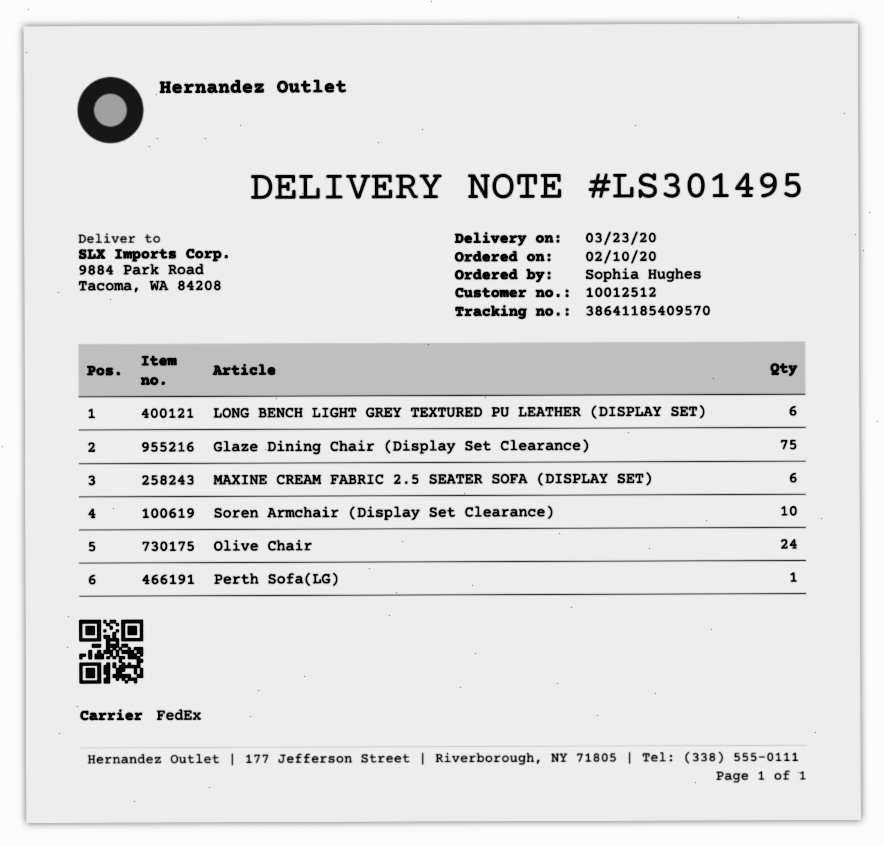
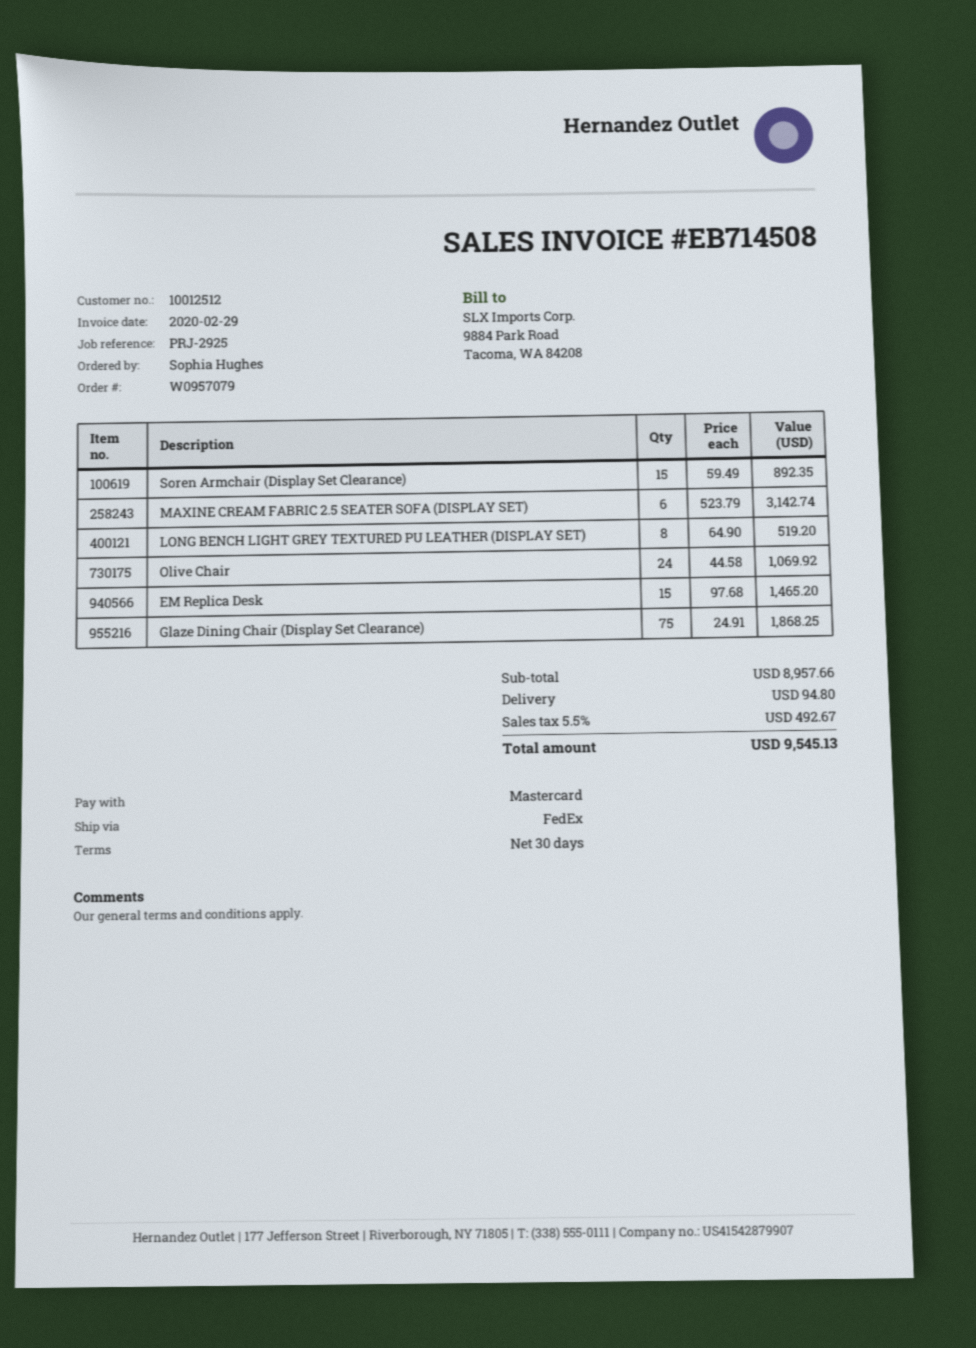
LONG BENCH LIGHT GREY TEXTURED PU LEATHER (DISPLAY SET): 6 -> 8
Soren Armchair (Display Set Clearance): 10 -> 15
Perth Sofa(LG): 1 -> none
EM Replica Desk: none -> 15

